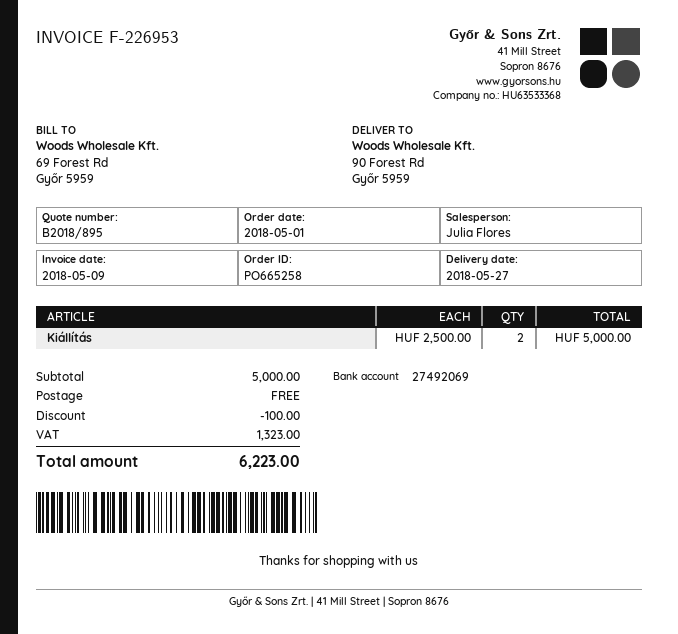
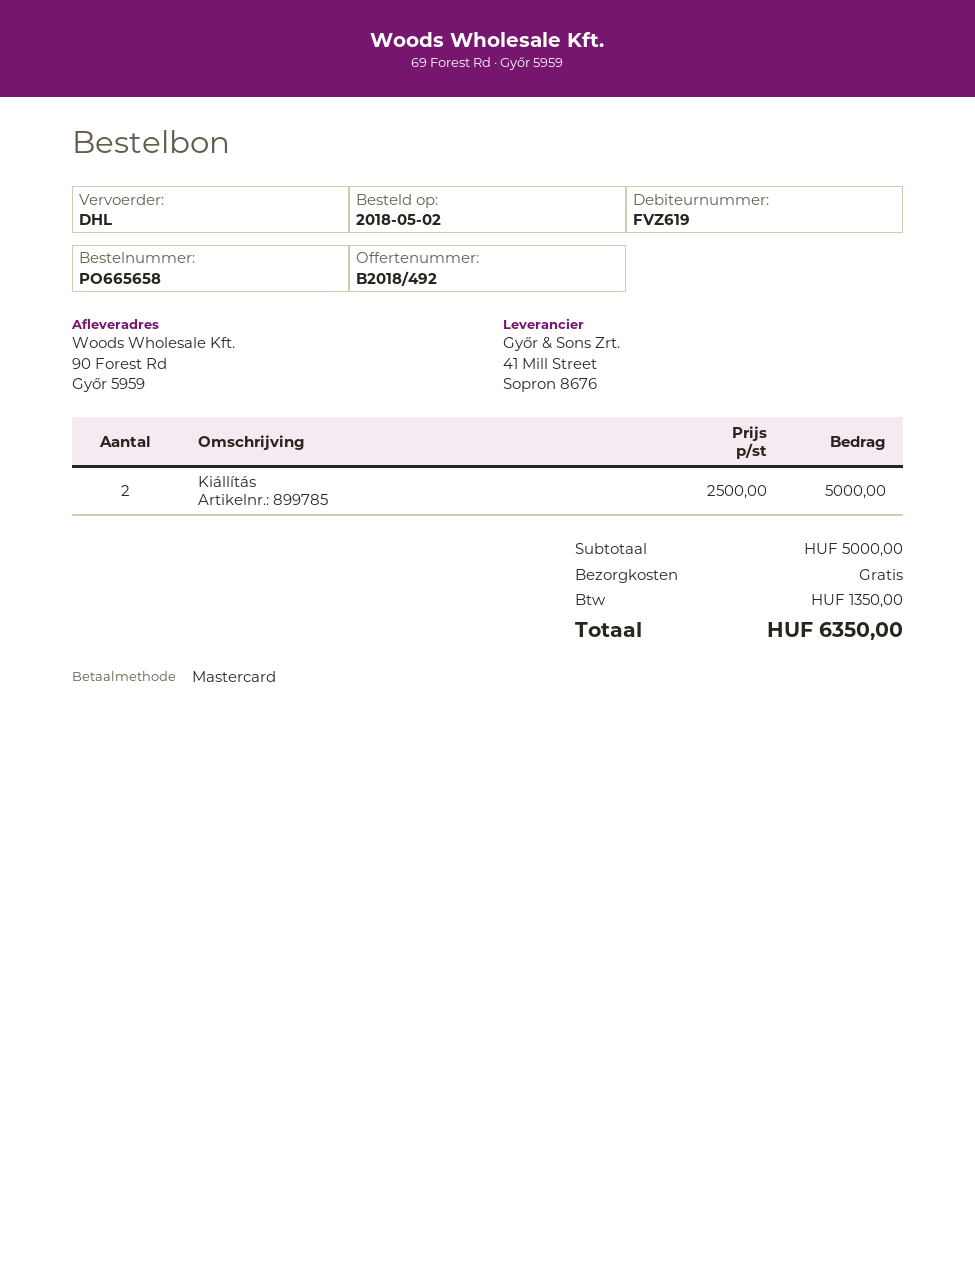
quote number: B2018/895 -> B2018/492
order number: PO665258 -> PO665658
order date: 2018-05-01 -> 2018-05-02
discount: 100.00 -> none
tax: 1323.00 -> 1350.00
total: 6223.00 -> 6350.00

